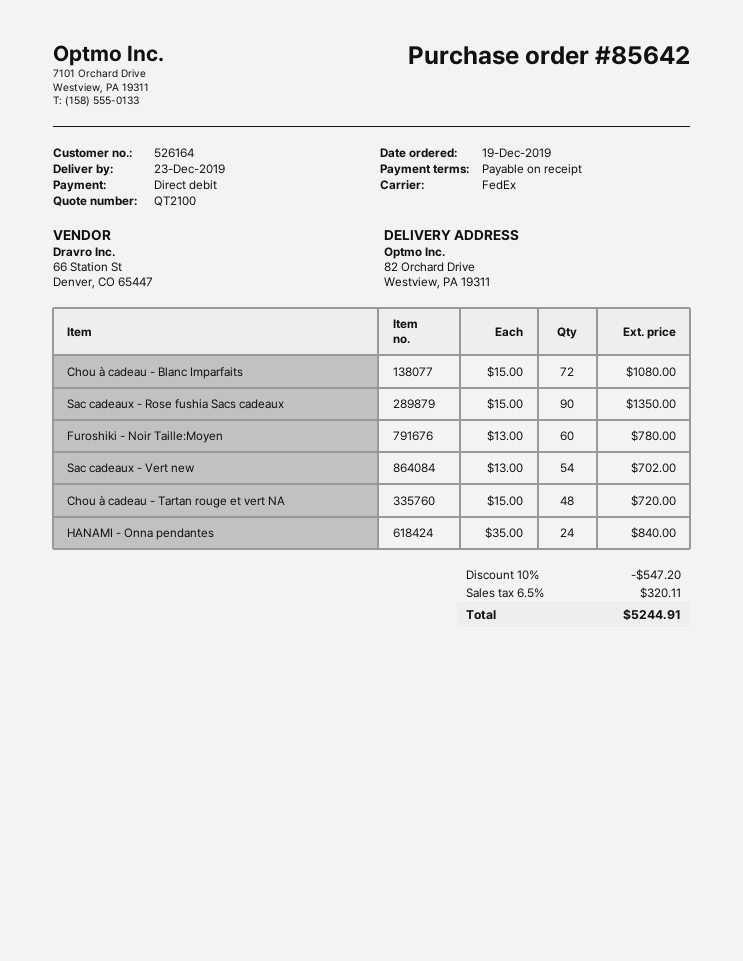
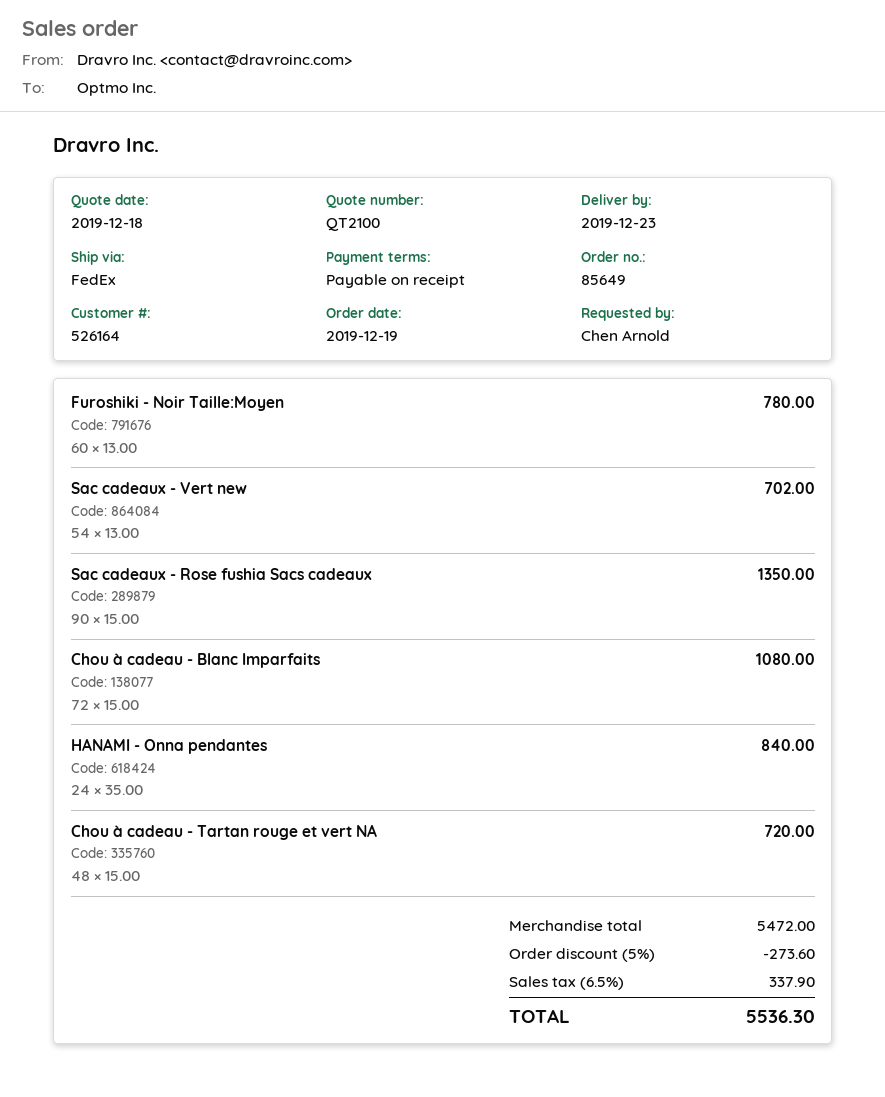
order number: 85642 -> 85649
discount: 10% = 547.20 -> 5% = 273.60
tax: 6.5% = 320.11 -> 6.5% = 337.90
total: 5244.91 -> 5536.30

